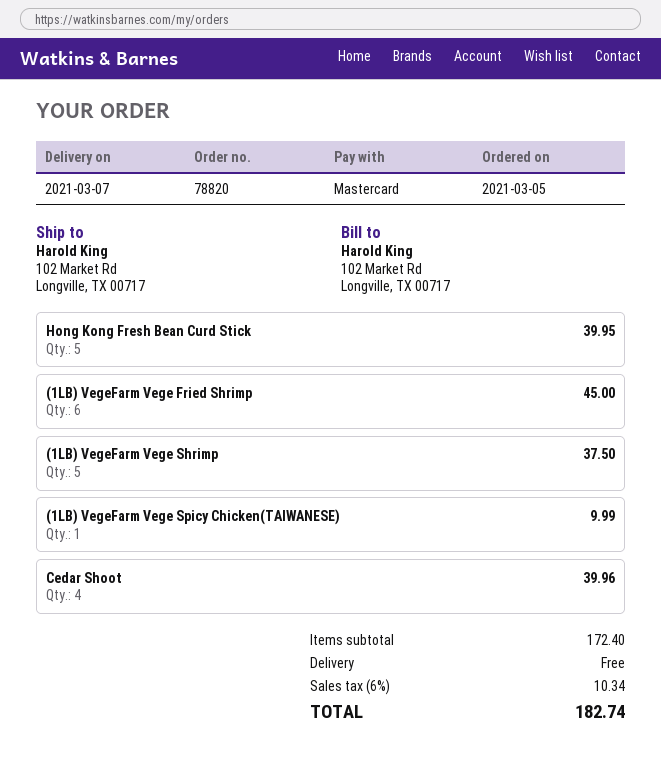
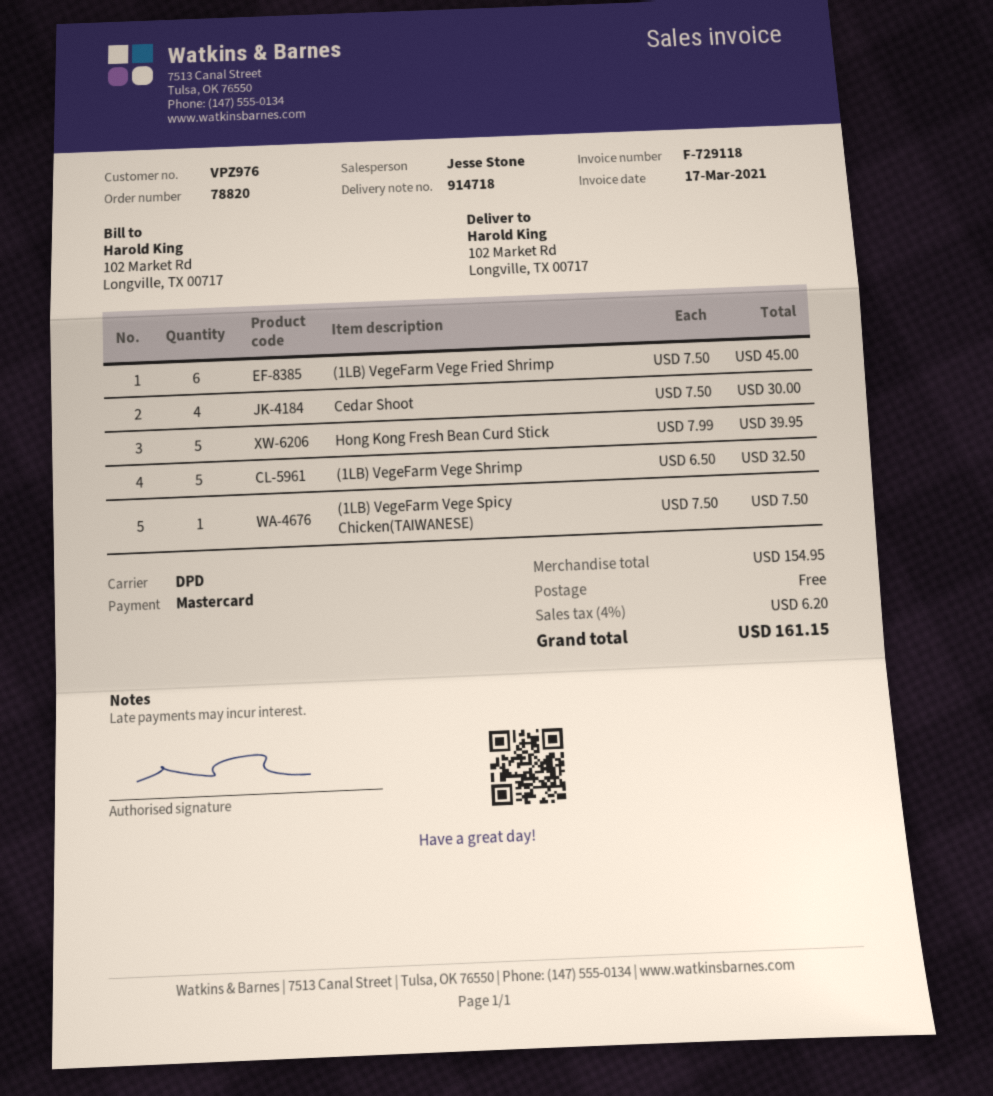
(1LB) VegeFarm Vege Shrimp: 5 for 37.50 -> 5 for 32.50
(1LB) VegeFarm Vege Spicy Chicken(TAIWANESE): 1 for 9.99 -> 1 for 7.50
Cedar Shoot: 4 for 39.96 -> 4 for 30.00
subtotal: 172.40 -> 154.95
tax: 6% = 10.34 -> 4% = 6.20
total: 182.74 -> 161.15

